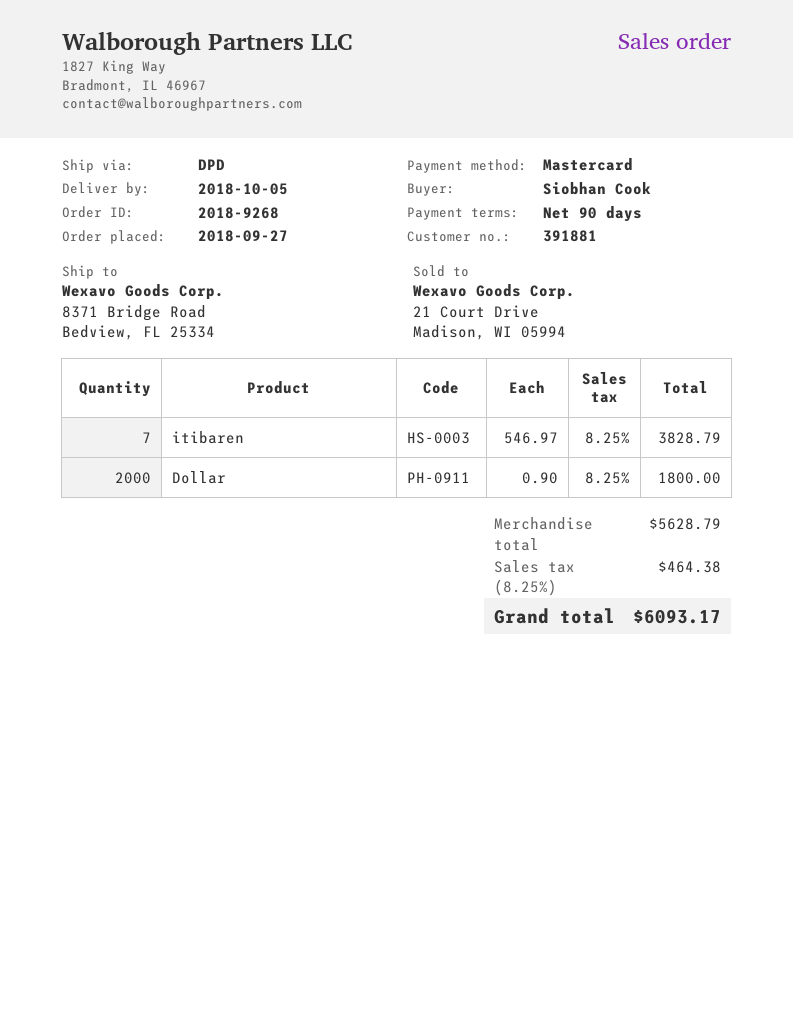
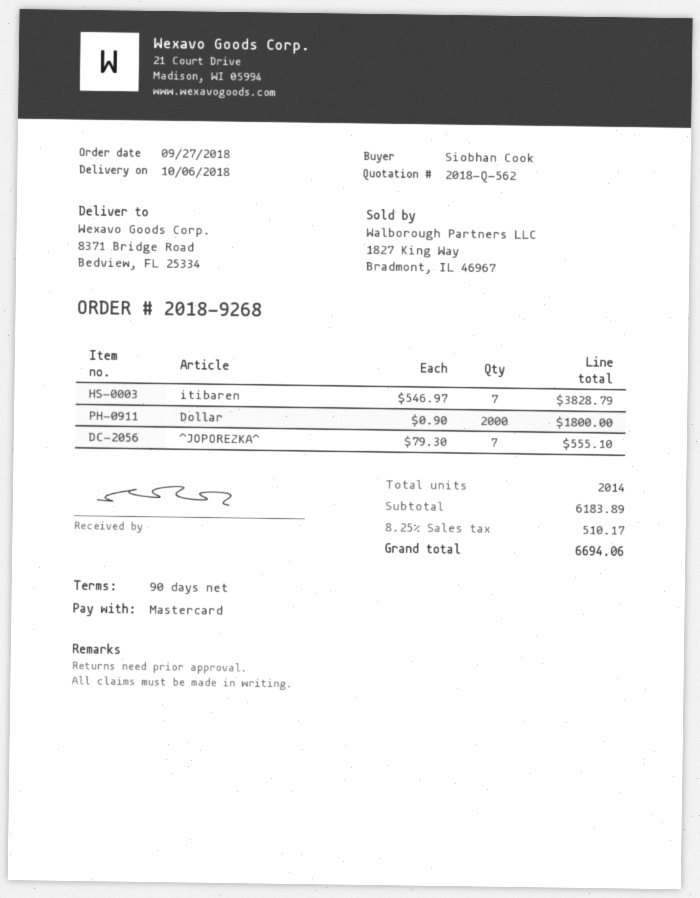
delivery date: 2018-10-05 -> 2018-10-06
^JOPOREZKA^: none -> 7 x 79.30 = 555.10
subtotal: 5628.79 -> 6183.89
tax: 8.25% = 464.38 -> 8.25% = 510.17
total: 6093.17 -> 6694.06

